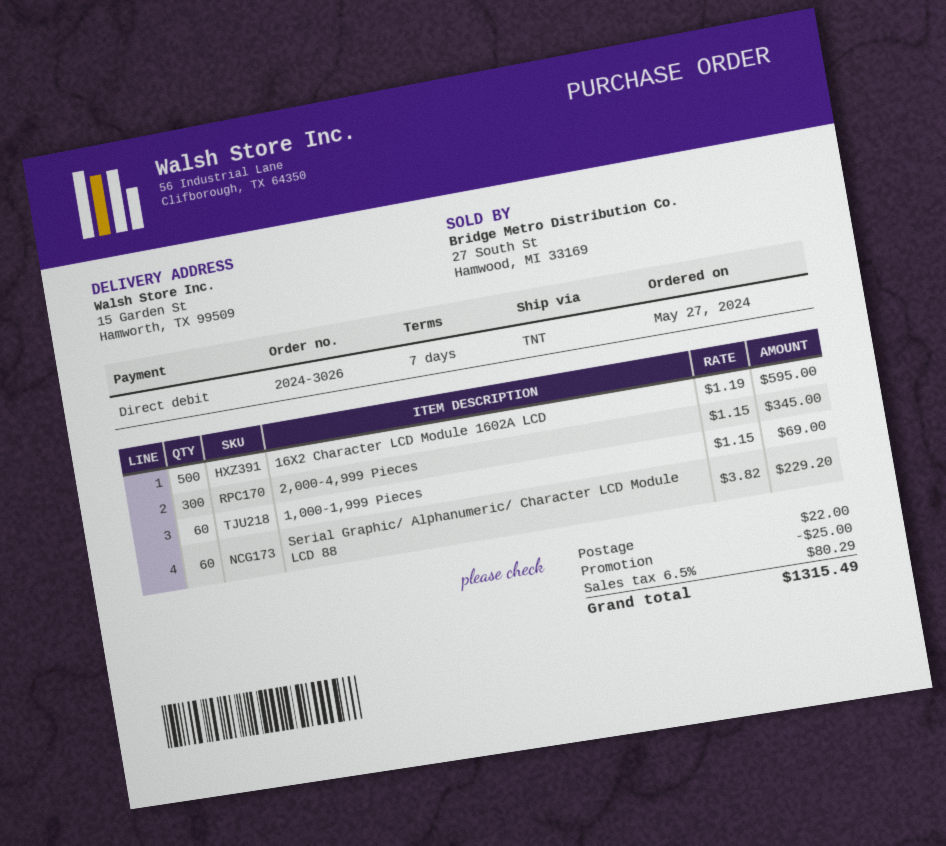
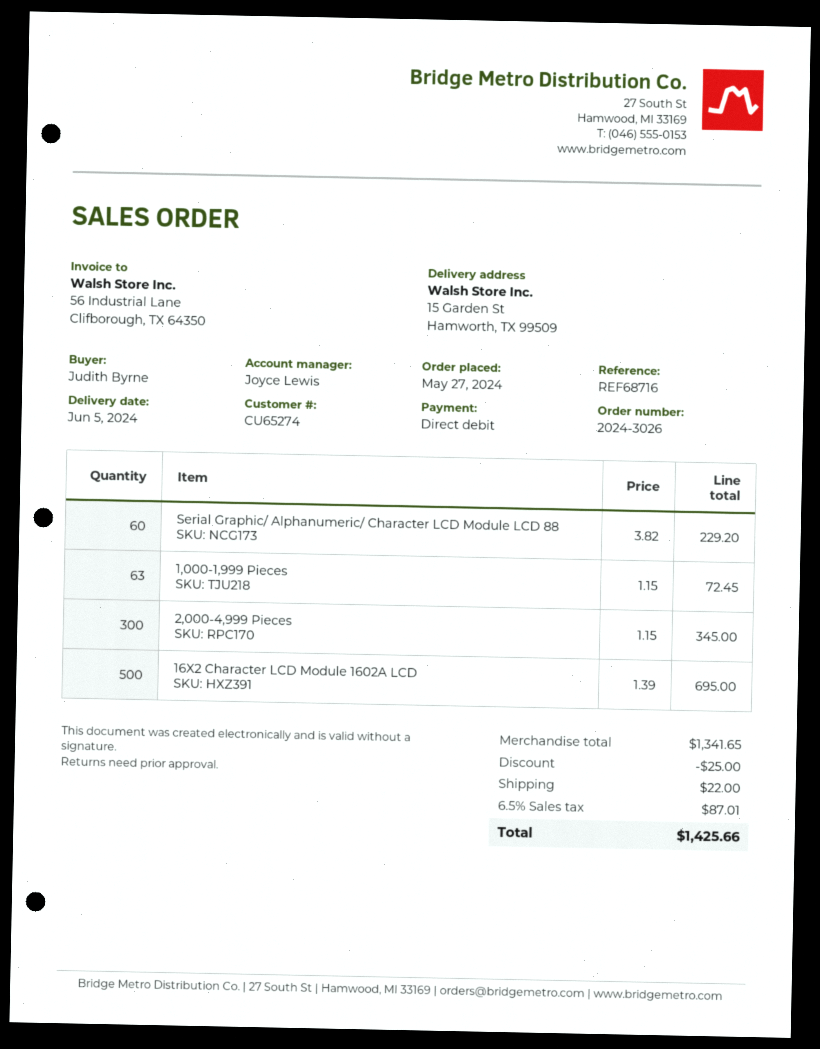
16X2 Character LCD Module 1602A LCD: 500 x 1.19 = 595.00 -> 500 x 1.39 = 695.00
1,000-1,999 Pieces: 60 x 1.15 = 69.00 -> 63 x 1.15 = 72.45
tax: 6.5% = 80.29 -> 6.5% = 87.01
total: 1315.49 -> 1425.66

